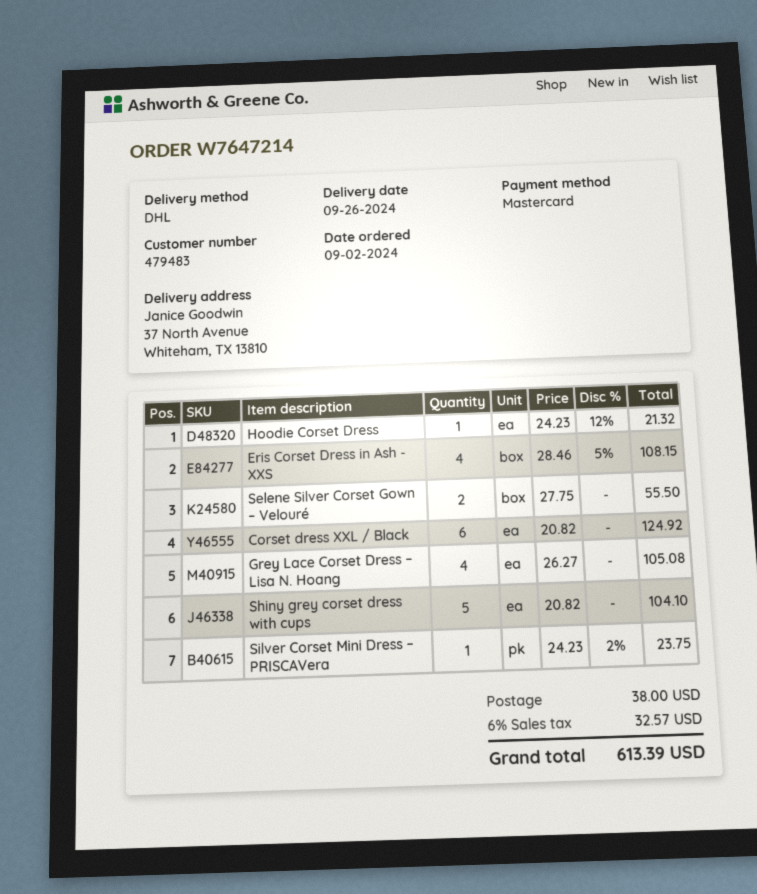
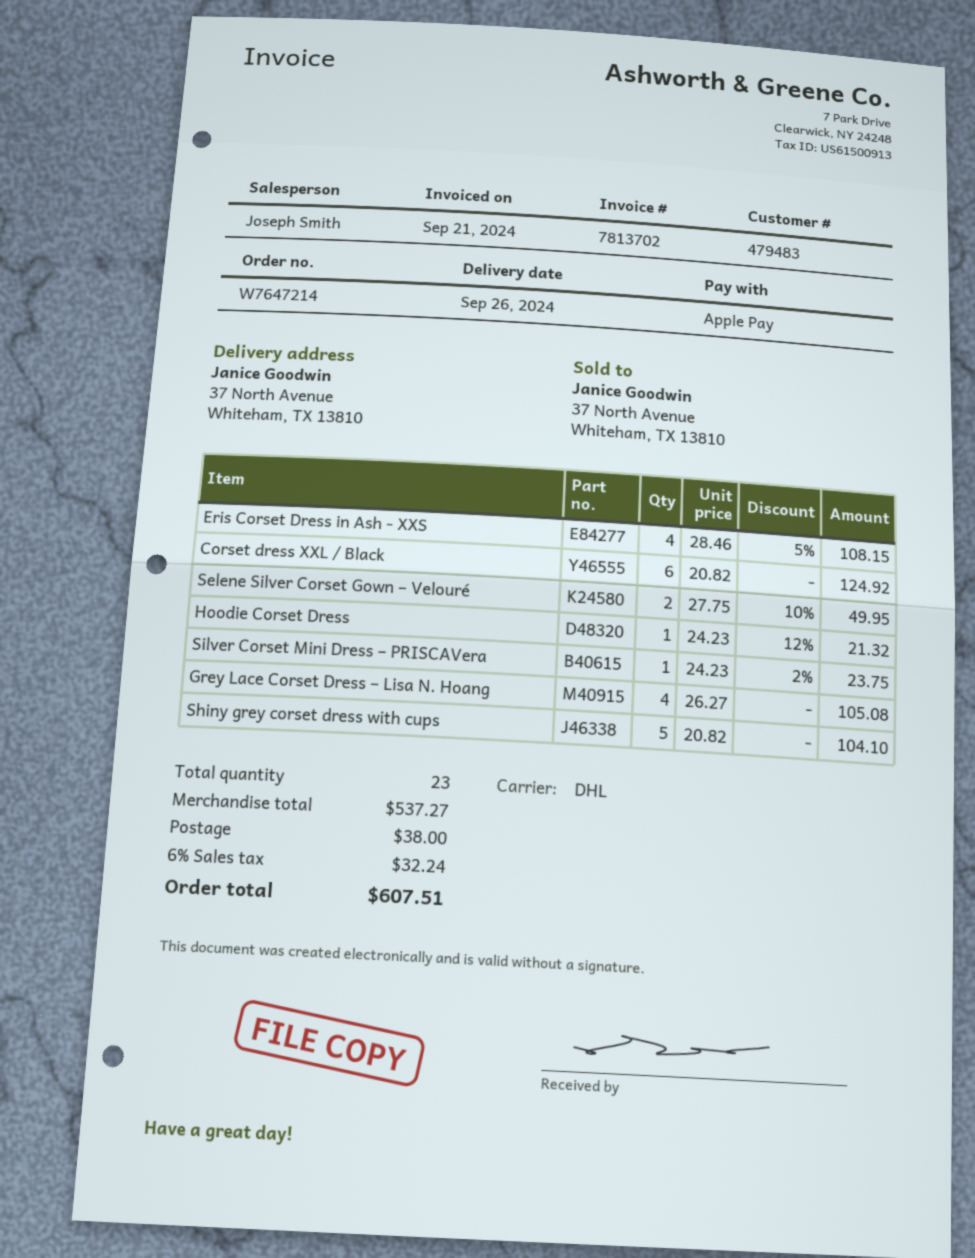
payment method: Mastercard -> Apple Pay
Selene Silver Corset Gown – Velouré: 2 x 27.75 = 55.50 -> 2 x 27.75 - 10% = 49.95
tax: 6% = 32.57 -> 6% = 32.24
total: 613.39 -> 607.51

